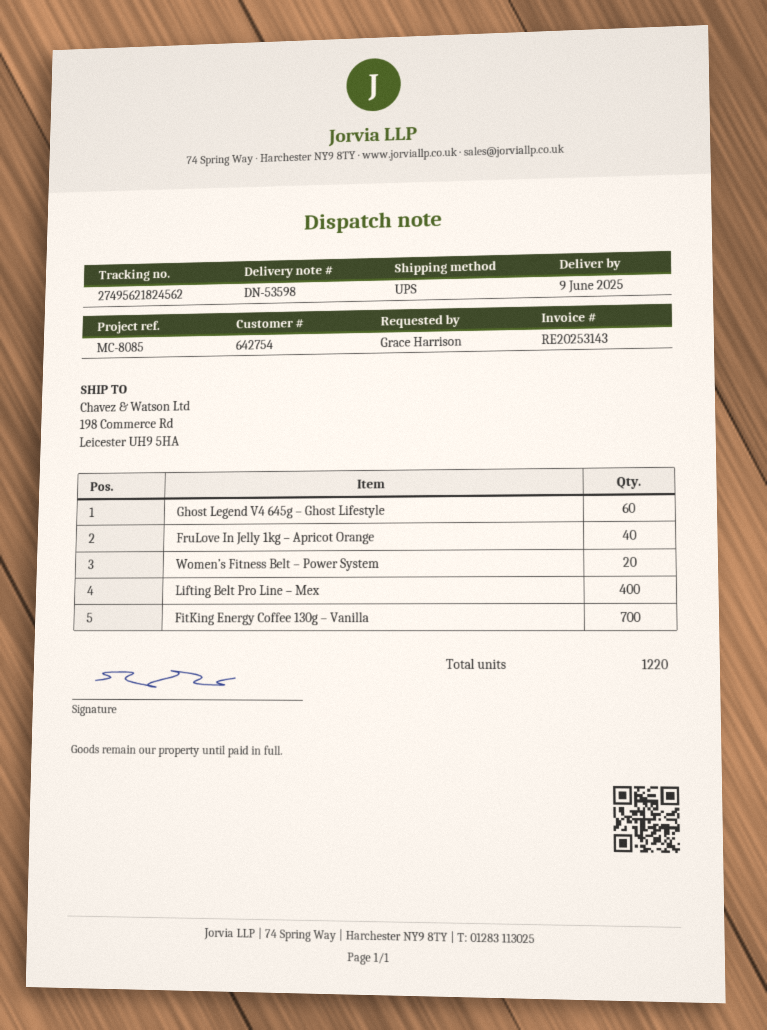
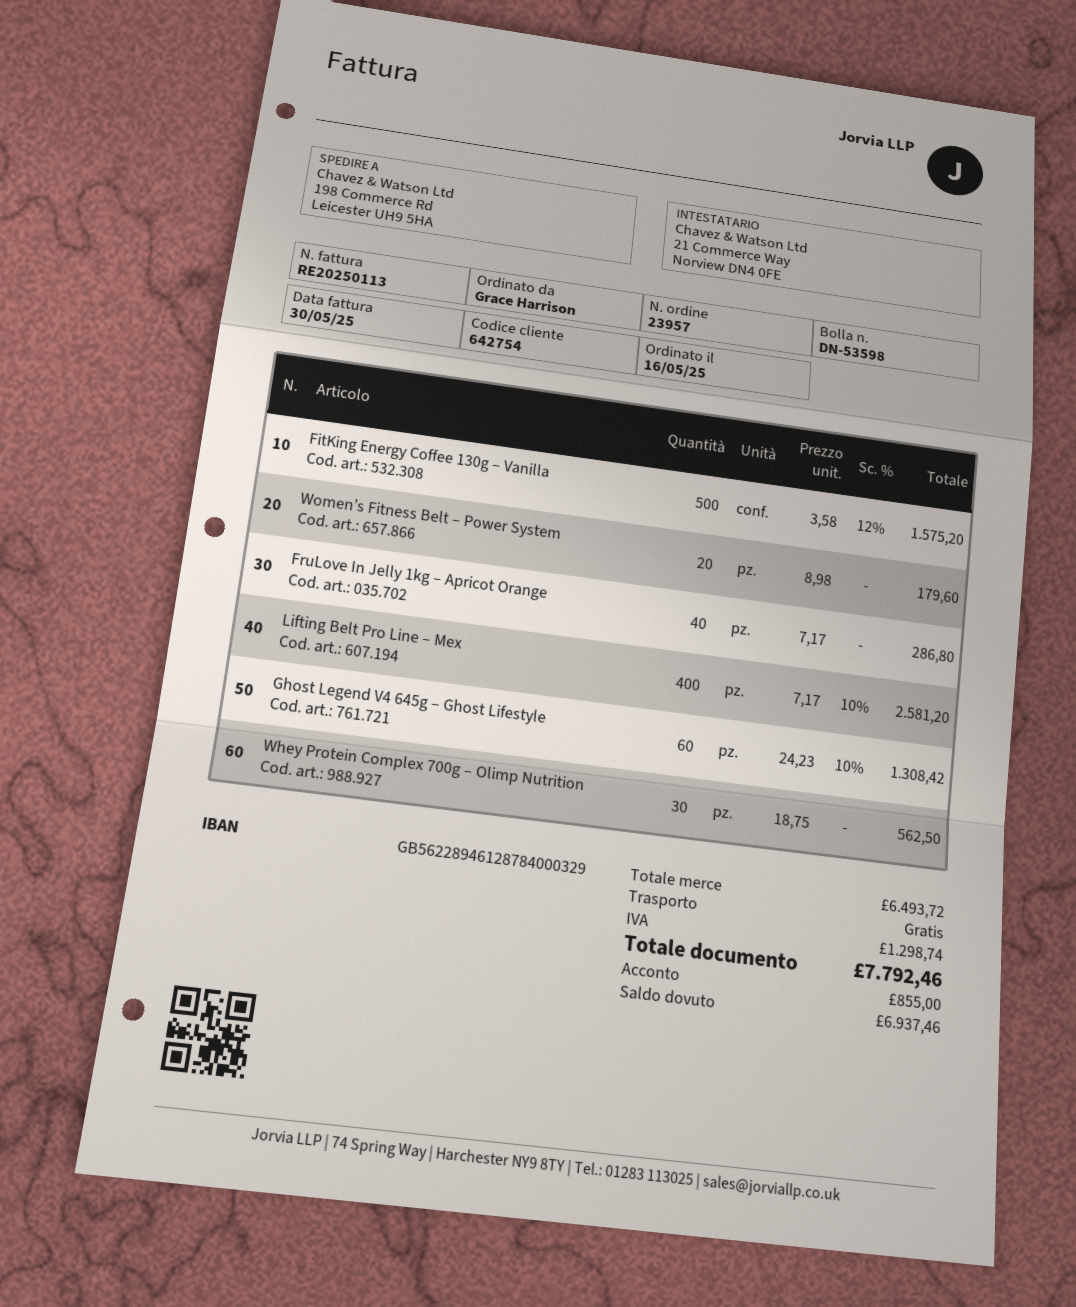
invoice number: RE20253143 -> RE20250113
FitKing Energy Coffee 130g – Vanilla: 700 -> 500
Whey Protein Complex 700g – Olimp Nutrition: none -> 30

